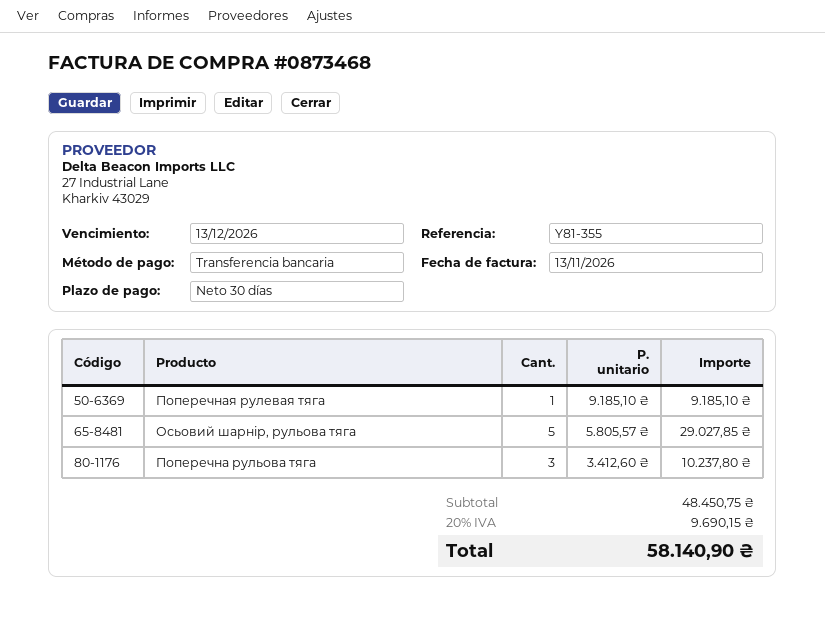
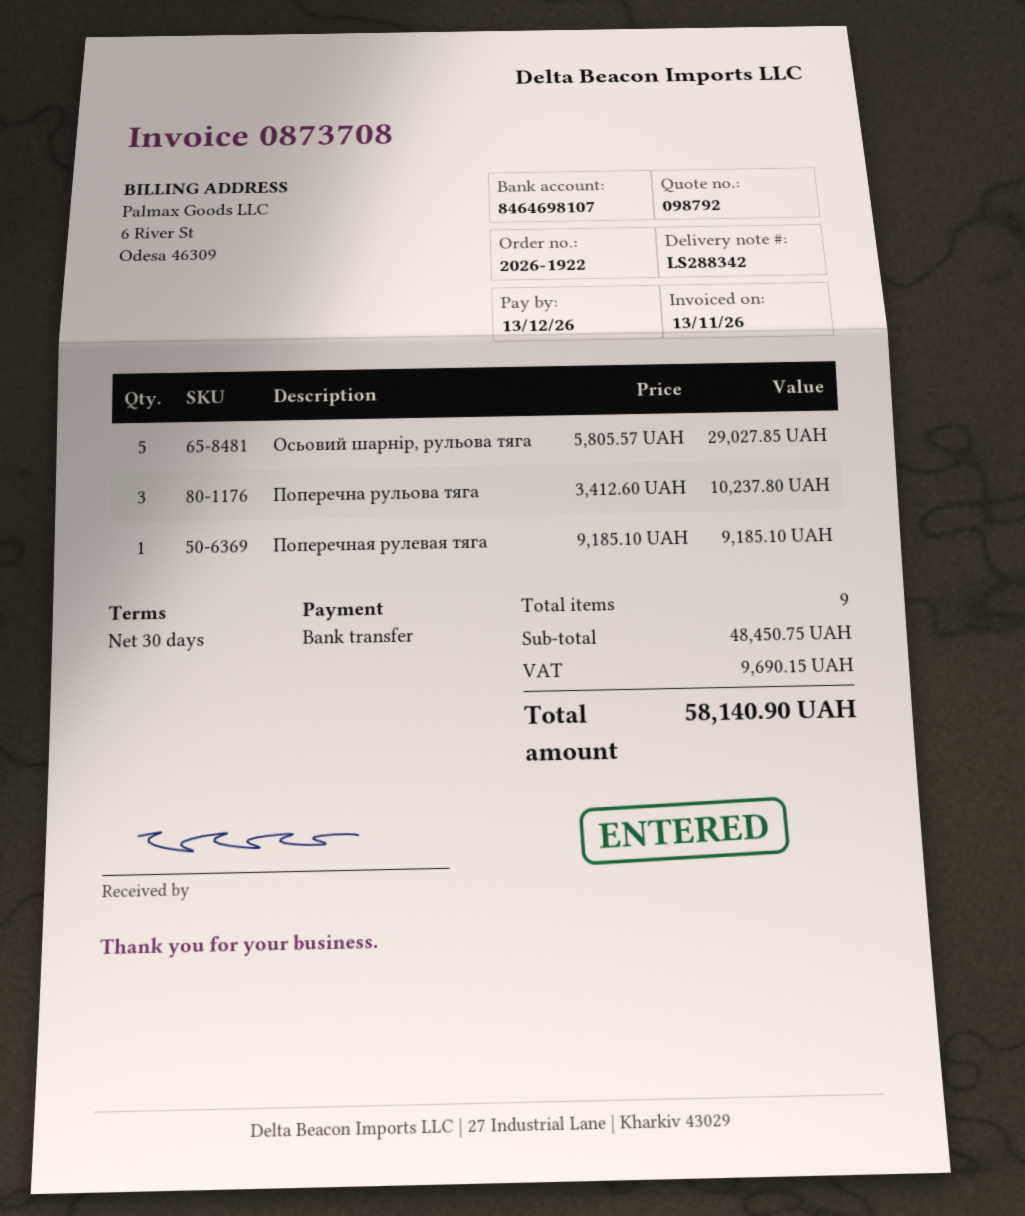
invoice number: 0873468 -> 0873708

